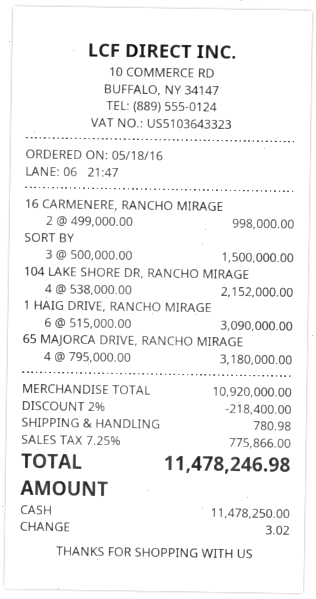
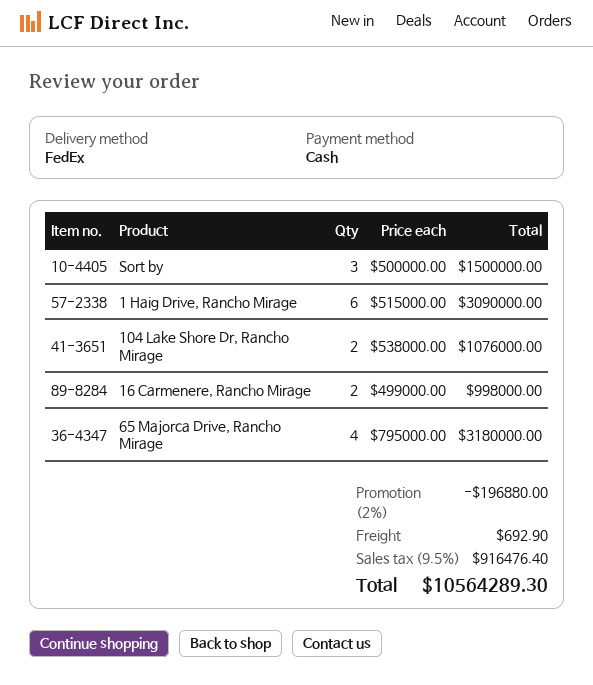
104 LAKE SHORE DR, RANCHO MIRAGE: 4 x 538000.00 = 2152000.00 -> 2 x 538000.00 = 1076000.00
discount: 2% = 218400.00 -> 2% = 196880.00
shipping: 780.98 -> 692.90
tax: 7.25% = 775866.00 -> 9.5% = 916476.40
total: 11478246.98 -> 10564289.30

